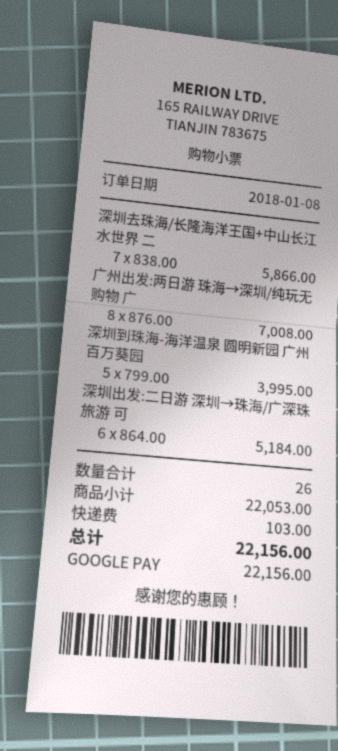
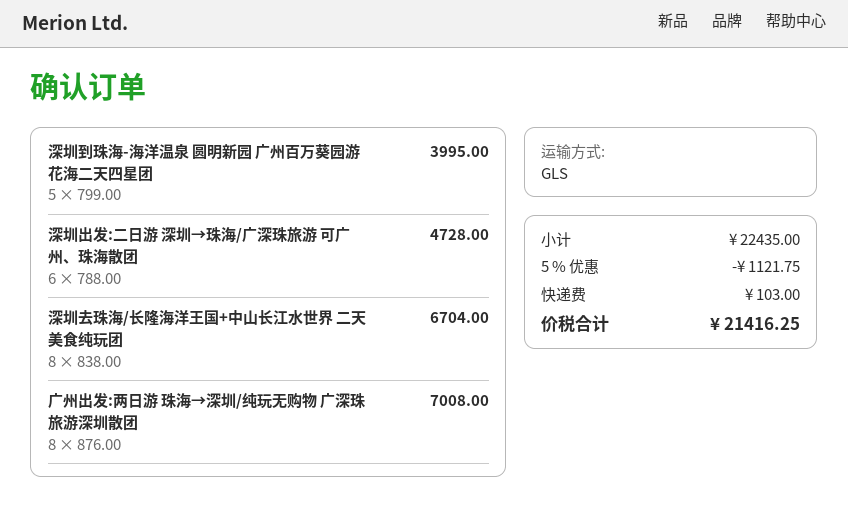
深圳去珠海/长隆海洋王国+中山长江水世界 二: 7 x 838.00 = 5866.00 -> 8 x 838.00 = 6704.00
深圳出发:二日游 深圳→珠海/广深珠旅游 可: 6 x 864.00 = 5184.00 -> 6 x 788.00 = 4728.00
subtotal: 22053.00 -> 22435.00
discount: none -> 5% = 1121.75
total: 22156.00 -> 21416.25

